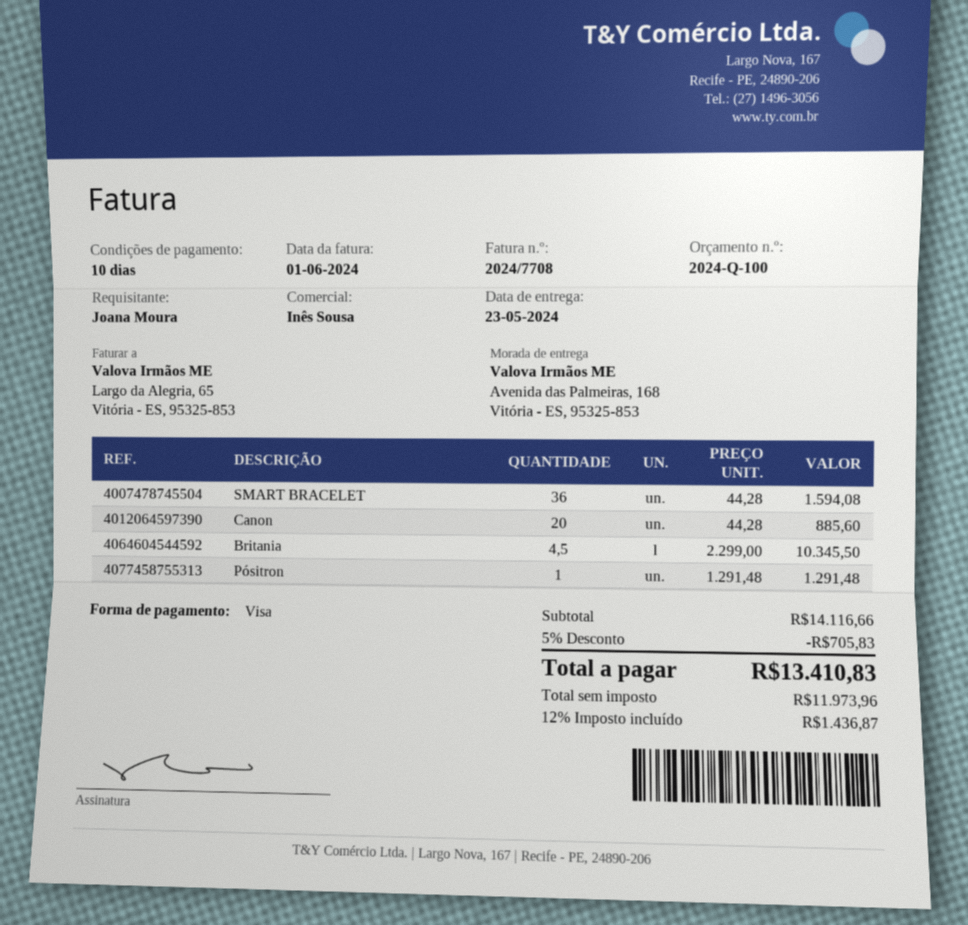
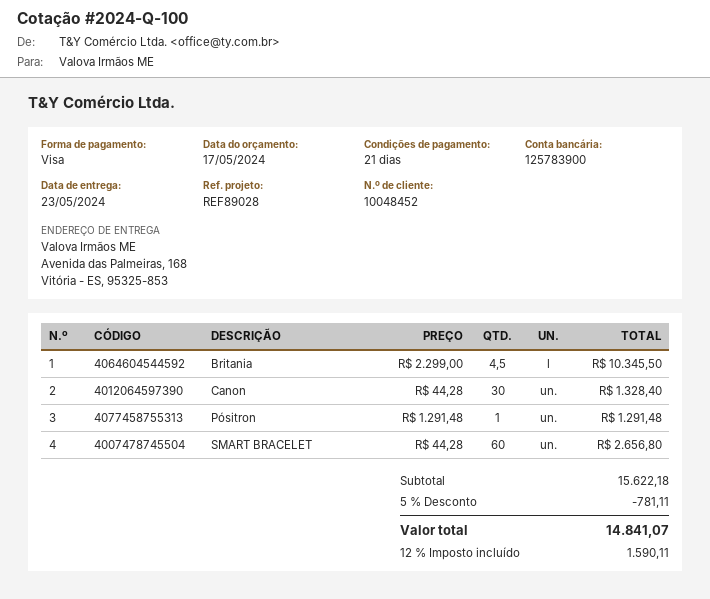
payment terms: 10 days -> 21 days
SMART BRACELET: 36 x 44.28 = 1594.08 -> 60 x 44.28 = 2656.80
Canon: 20 x 44.28 = 885.60 -> 30 x 44.28 = 1328.40
subtotal: 14116.66 -> 15622.18
discount: 5% = 705.83 -> 5% = 781.11
tax: 12% = 1436.87 -> 12% = 1590.11
total: 13410.83 -> 14841.07

